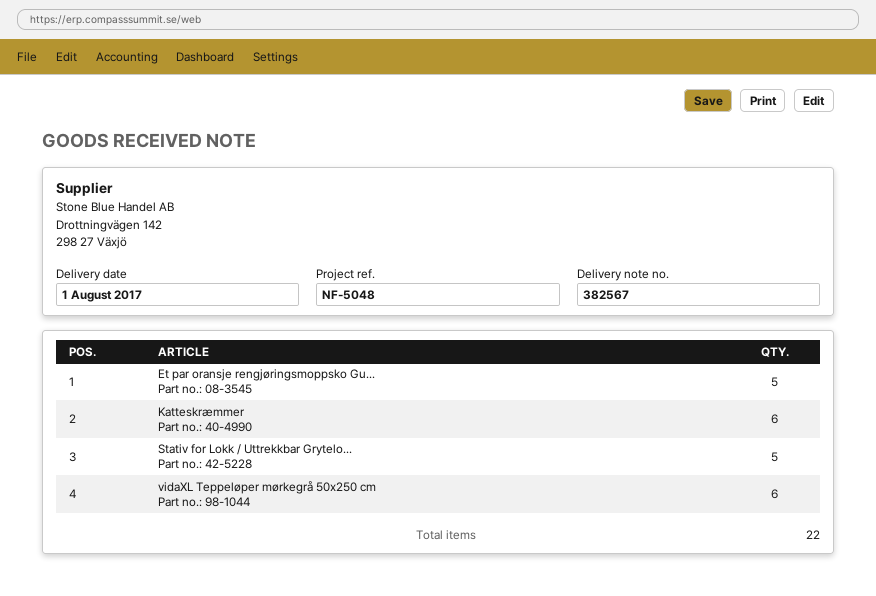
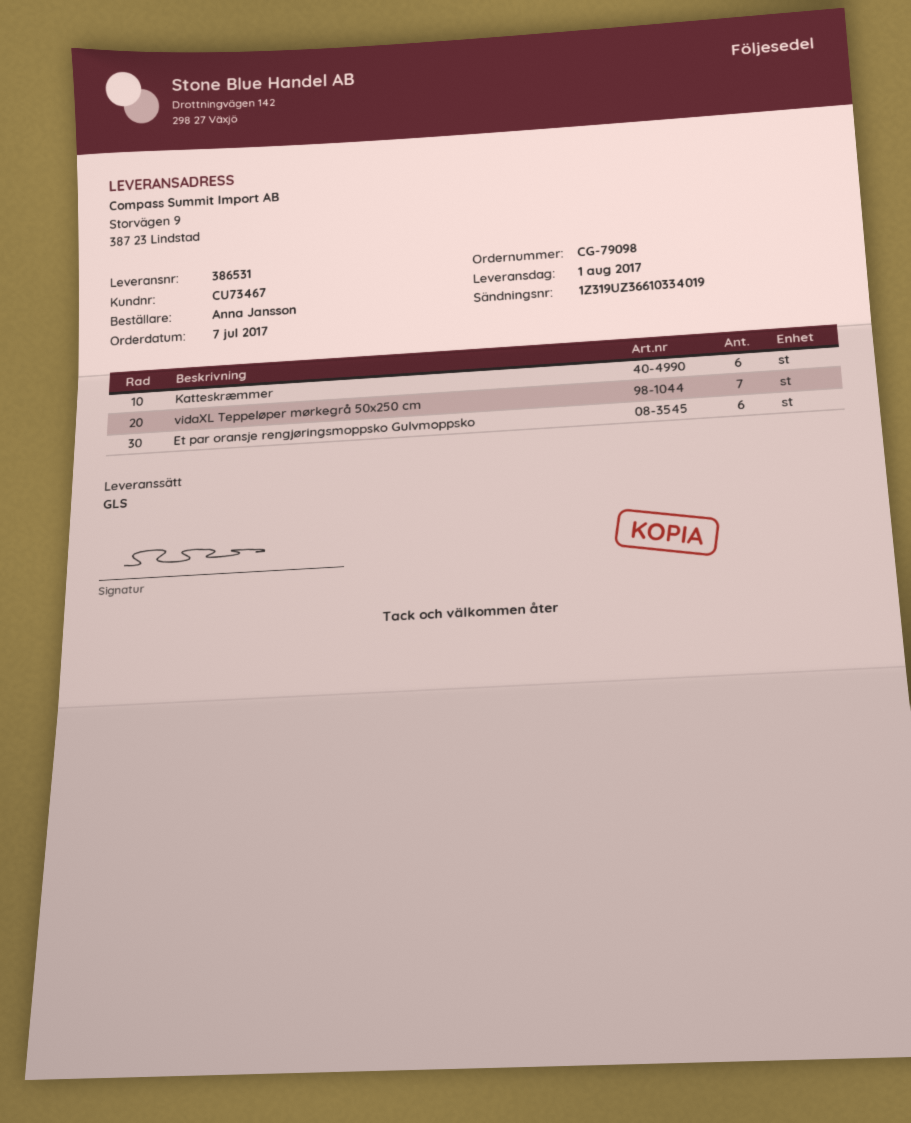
delivery note number: 382567 -> 386531
Et par oransje rengjøringsmoppsko Gu...: 5 -> 6
Stativ for Lokk / Uttrekkbar Grytelo...: 5 -> none
vidaXL Teppeløper mørkegrå 50x250 cm: 6 -> 7

